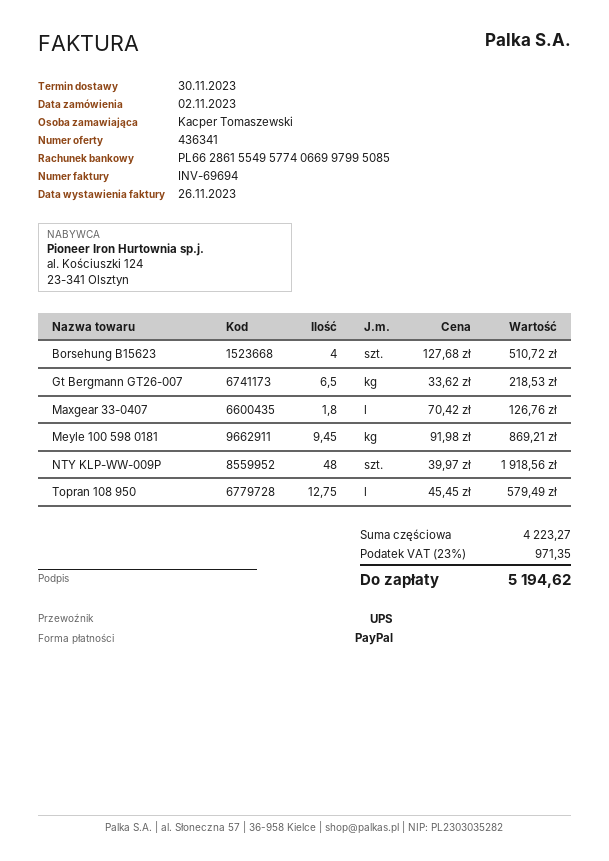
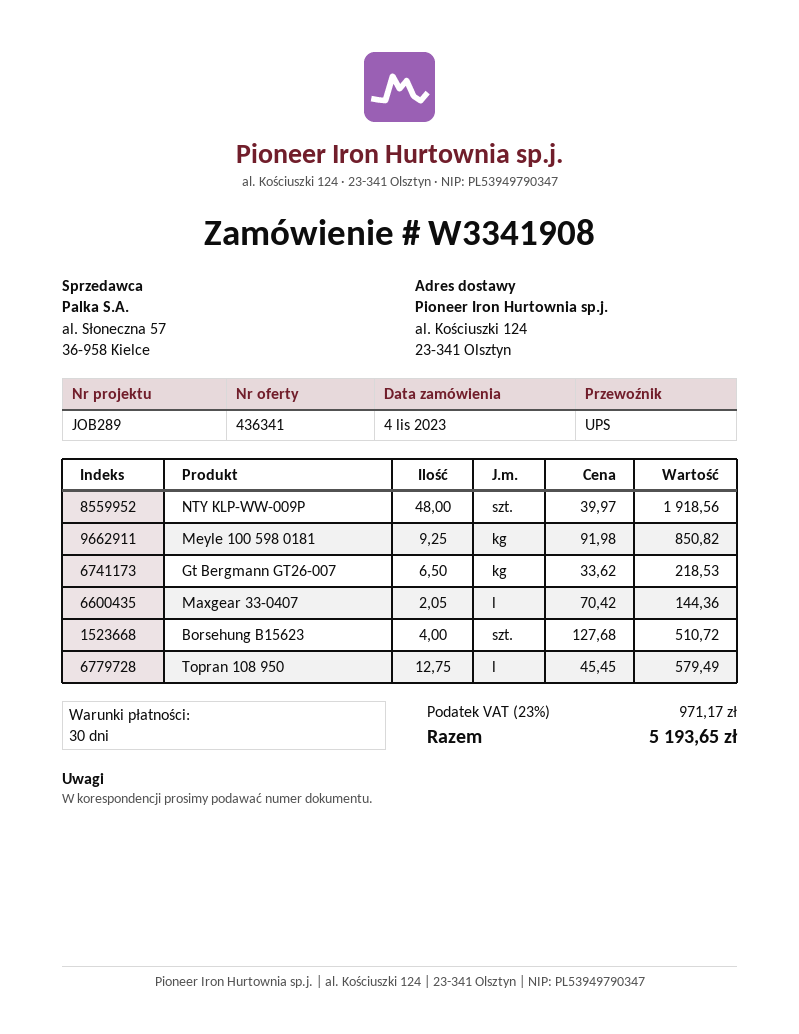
order date: 2023-11-02 -> 2023-11-04
Maxgear 33-0407: 1.8 x 70.42 = 126.76 -> 2.05 x 70.42 = 144.36
Meyle 100 598 0181: 9.45 x 91.98 = 869.21 -> 9.25 x 91.98 = 850.82
tax: 23% = 971.35 -> 23% = 971.17
total: 5194.62 -> 5193.65

